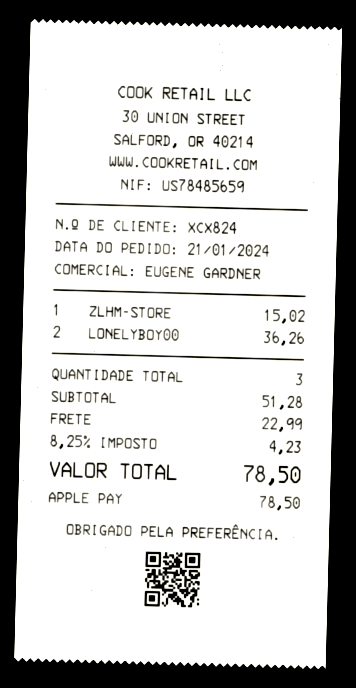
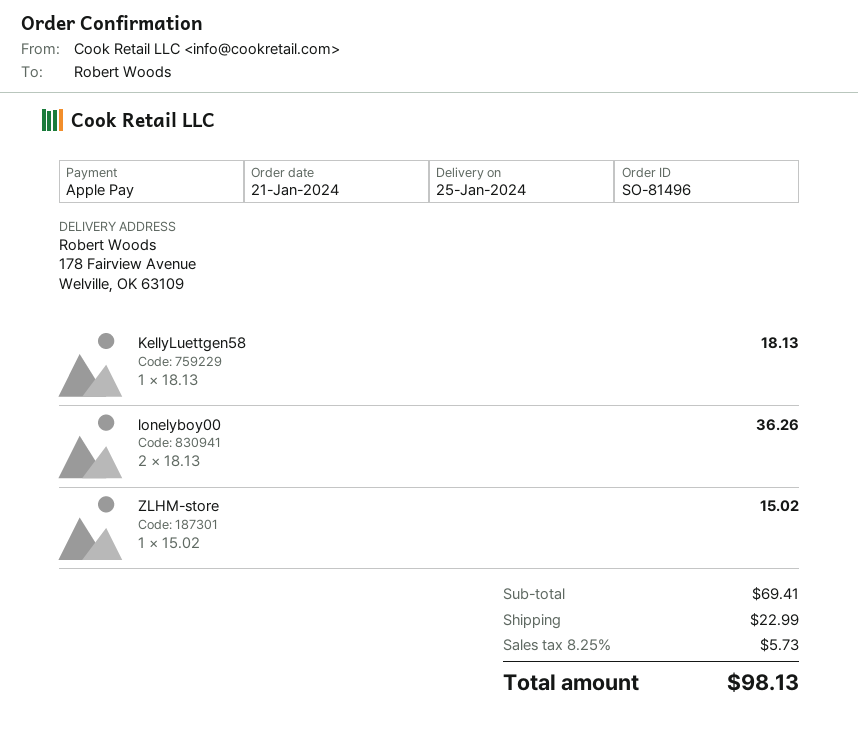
KellyLuettgen58: none -> 1 for 18.13
subtotal: 51.28 -> 69.41
tax: 8.25% = 4.23 -> 8.25% = 5.73
total: 78.50 -> 98.13

